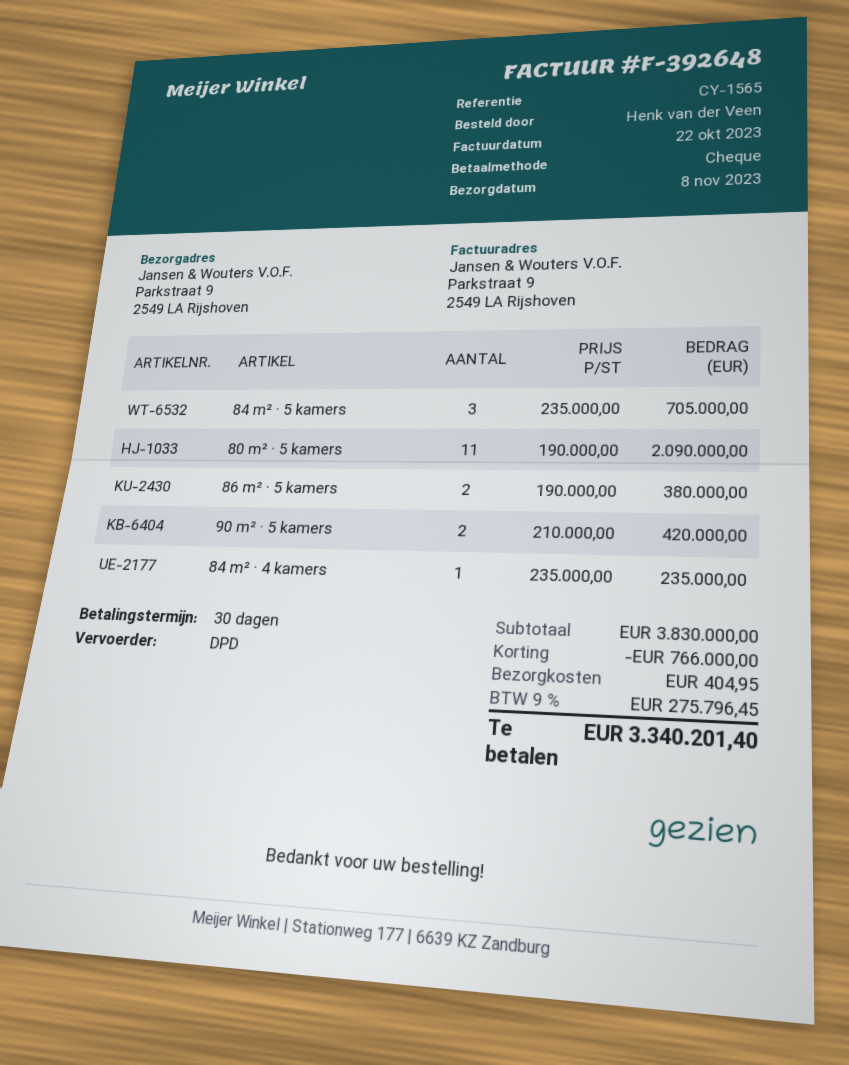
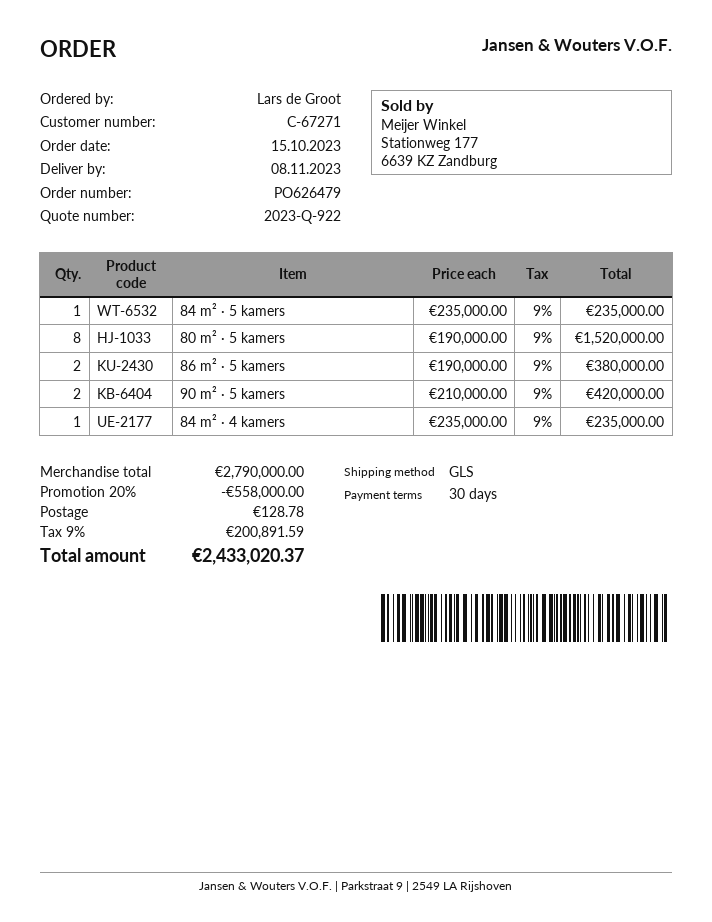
ordered by: Henk van der Veen -> Lars de Groot
shipping method: DPD -> GLS
84 m² · 5 kamers: 3 x 235000.00 = 705000.00 -> 1 x 235000.00 = 235000.00
80 m² · 5 kamers: 11 x 190000.00 = 2090000.00 -> 8 x 190000.00 = 1520000.00
subtotal: 3830000.00 -> 2790000.00
discount: 766000.00 -> 558000.00
shipping: 404.95 -> 128.78
tax: 9% = 275796.45 -> 9% = 200891.59
total: 3340201.40 -> 2433020.37

